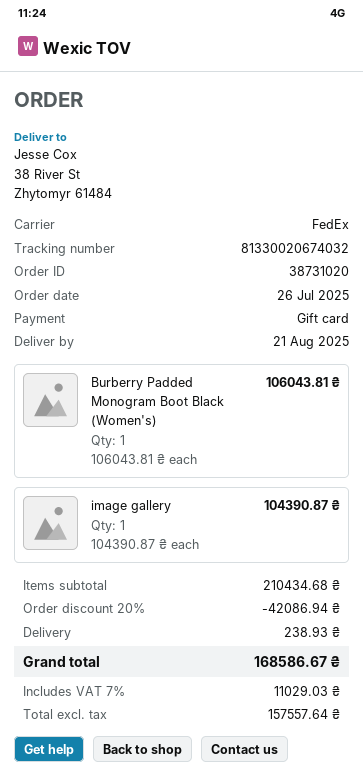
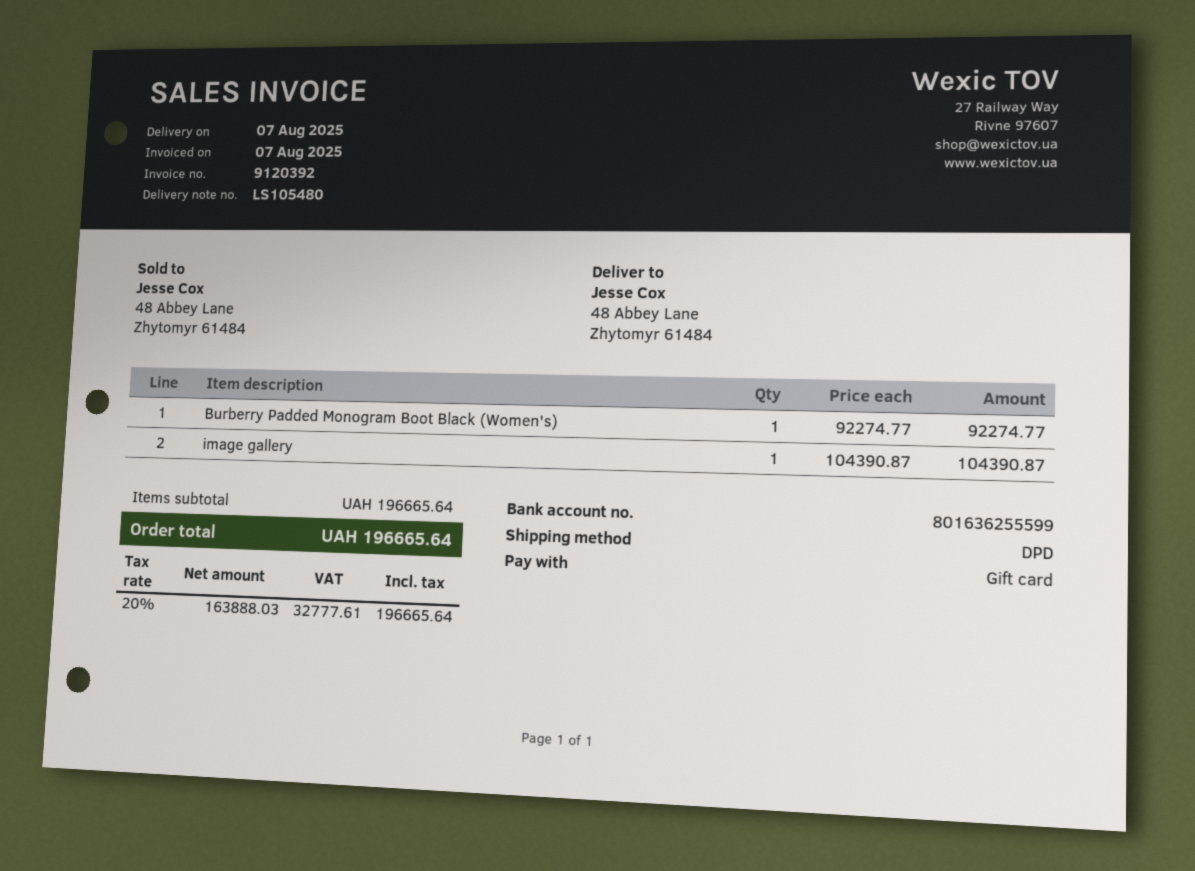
delivery date: 2025-08-21 -> 2025-08-07
shipping method: FedEx -> DPD
ship to: 38 River St, Zhytomyr 61484 -> 48 Abbey Lane, Zhytomyr 61484
Burberry Padded Monogram Boot Black (Women's): 1 x 106043.81 = 106043.81 -> 1 x 92274.77 = 92274.77
subtotal: 210434.68 -> 196665.64
discount: 20% = 42086.94 -> none
shipping: 238.93 -> none
net: 157557.64 -> 163888.03
tax: 7% = 11029.03 -> 20% = 32777.61
total: 168586.67 -> 196665.64

